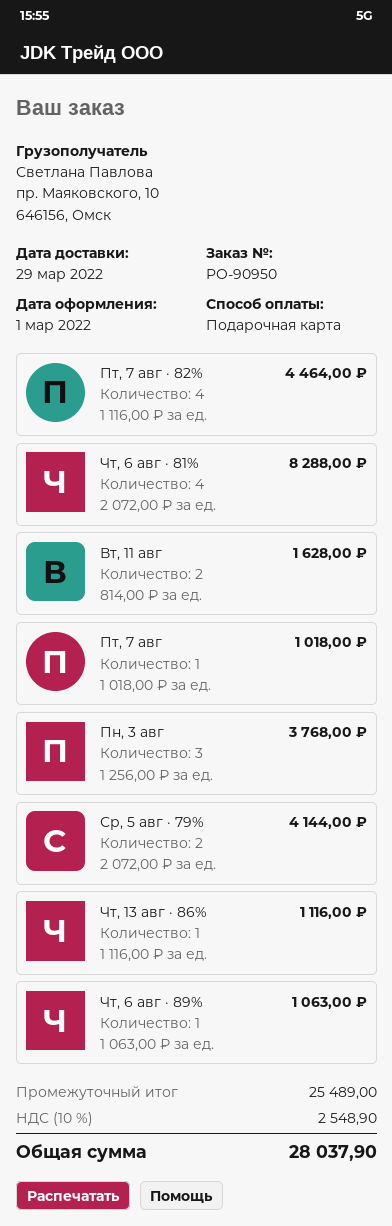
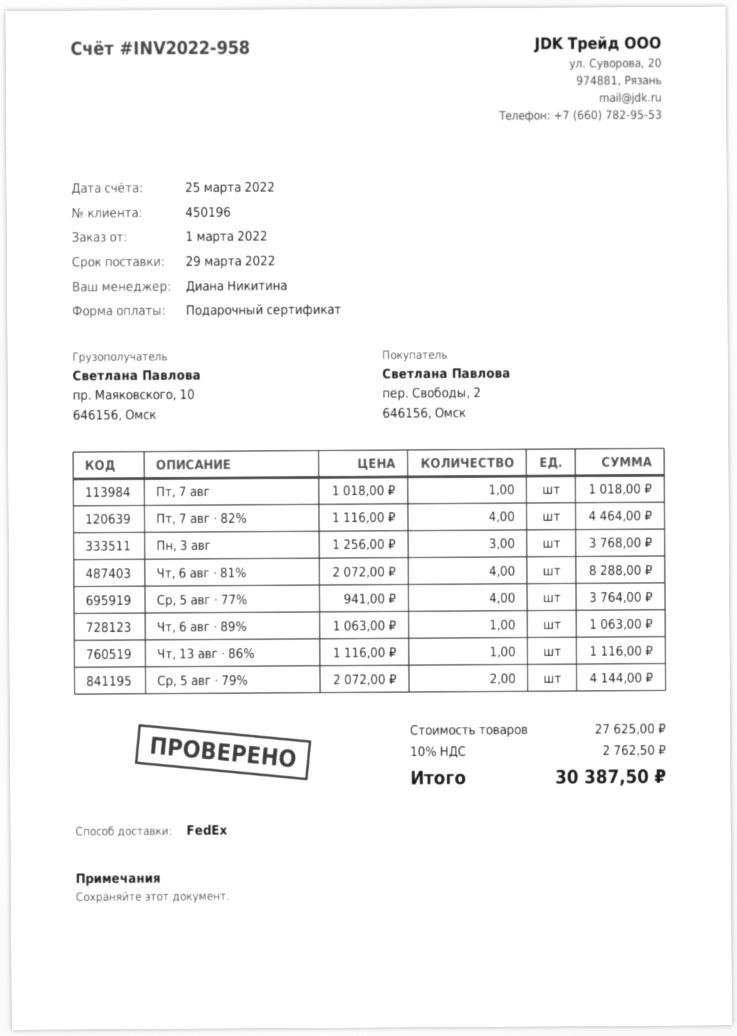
Вт, 11 авг: 2 x 814.00 = 1628.00 -> none
Ср, 5 авг · 77%: none -> 4 x 941.00 = 3764.00
subtotal: 25489.00 -> 27625.00
tax: 10% = 2548.90 -> 10% = 2762.50
total: 28037.90 -> 30387.50

